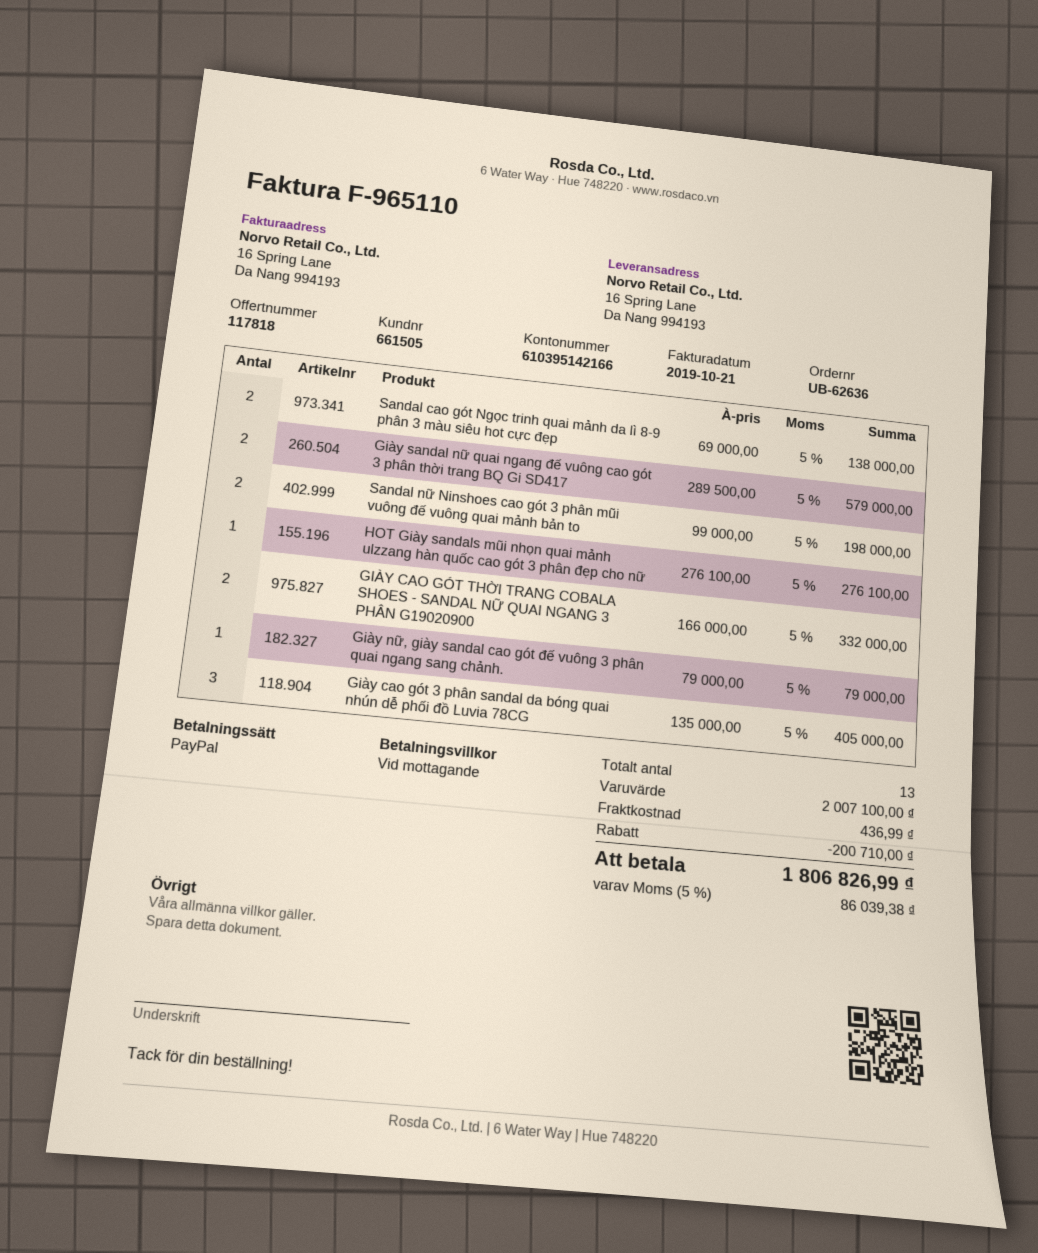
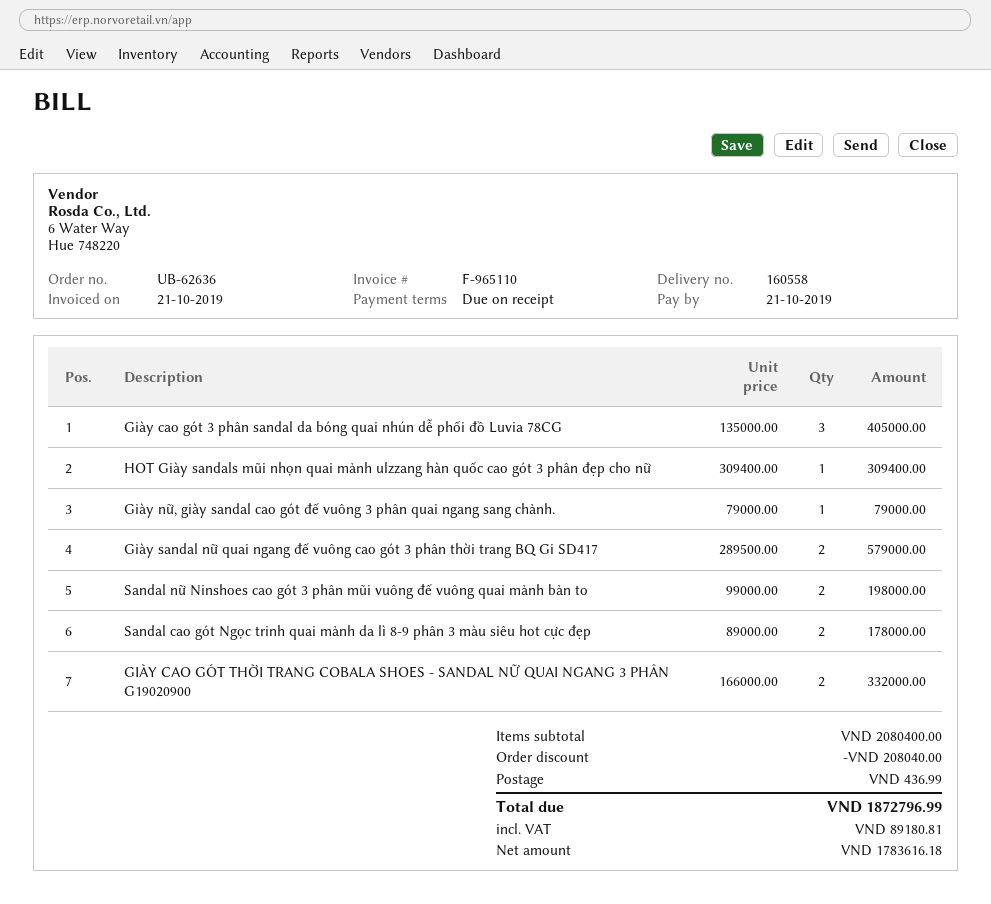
Sandal cao gót Ngọc trinh quai mảnh da lì 8-9 phân 3 màu siêu hot cực đẹp: 2 x 69000.00 = 138000.00 -> 2 x 89000.00 = 178000.00
HOT Giày sandals mũi nhọn quai mảnh ulzzang hàn quốc cao gót 3 phân đẹp cho nữ: 1 x 276100.00 = 276100.00 -> 1 x 309400.00 = 309400.00
subtotal: 2007100.00 -> 2080400.00
discount: 200710.00 -> 208040.00
tax: 86039.38 -> 89180.81
total: 1806826.99 -> 1872796.99

